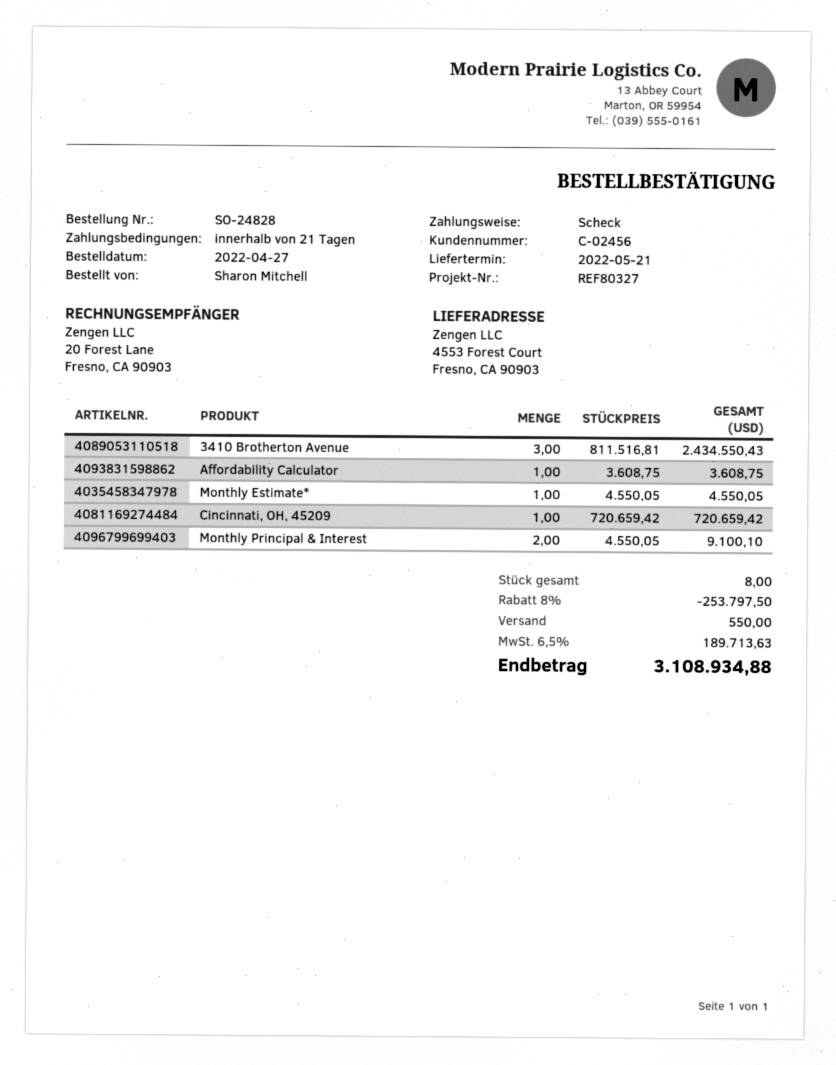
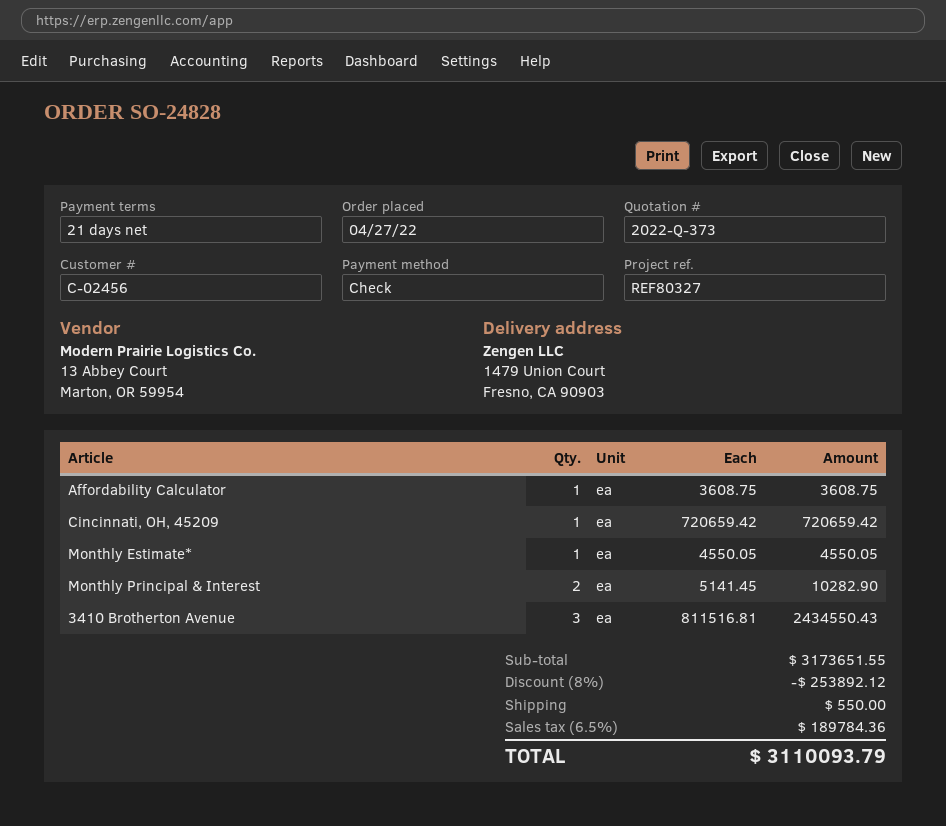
ship to: 4553 Forest Court, Fresno, CA 90903 -> 1479 Union Court, Fresno, CA 90903
Monthly Principal & Interest: 2 x 4550.05 = 9100.10 -> 2 x 5141.45 = 10282.90
discount: 8% = 253797.50 -> 8% = 253892.12
tax: 6.5% = 189713.63 -> 6.5% = 189784.36
total: 3108934.88 -> 3110093.79

